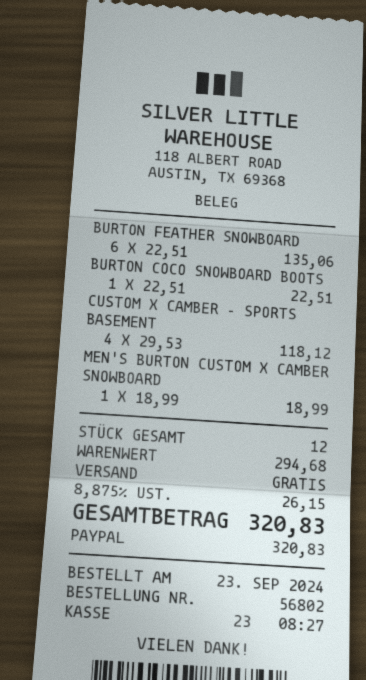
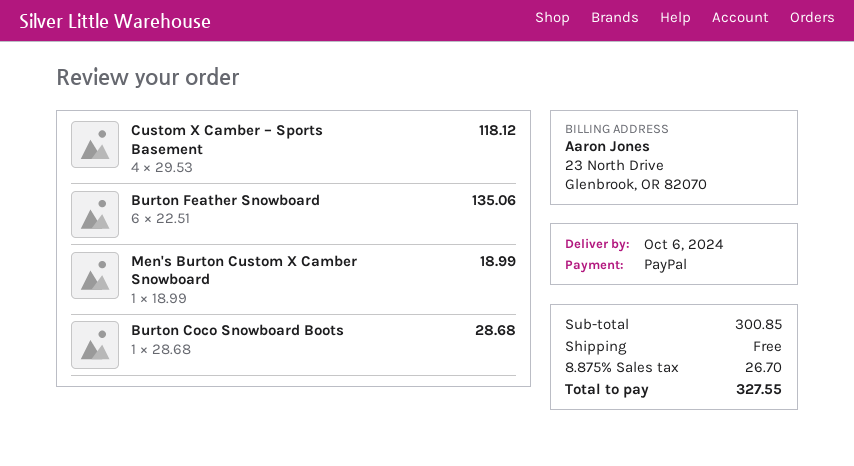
BURTON COCO SNOWBOARD BOOTS: 1 x 22.51 = 22.51 -> 1 x 28.68 = 28.68
subtotal: 294.68 -> 300.85
tax: 8.875% = 26.15 -> 8.875% = 26.70
total: 320.83 -> 327.55

